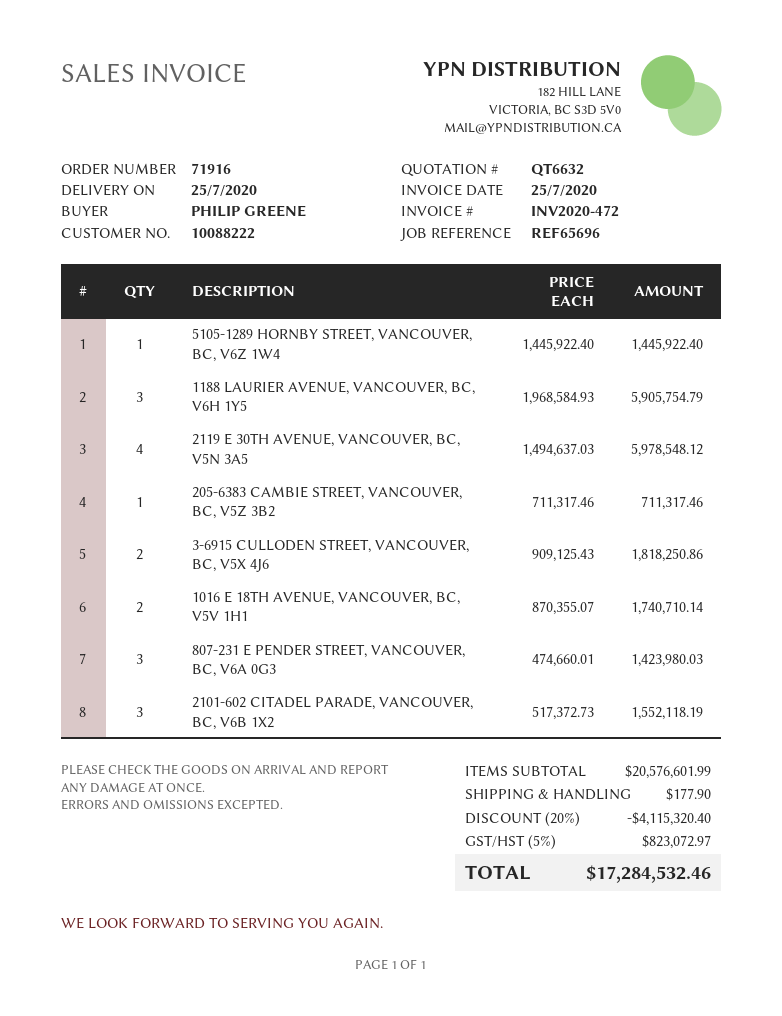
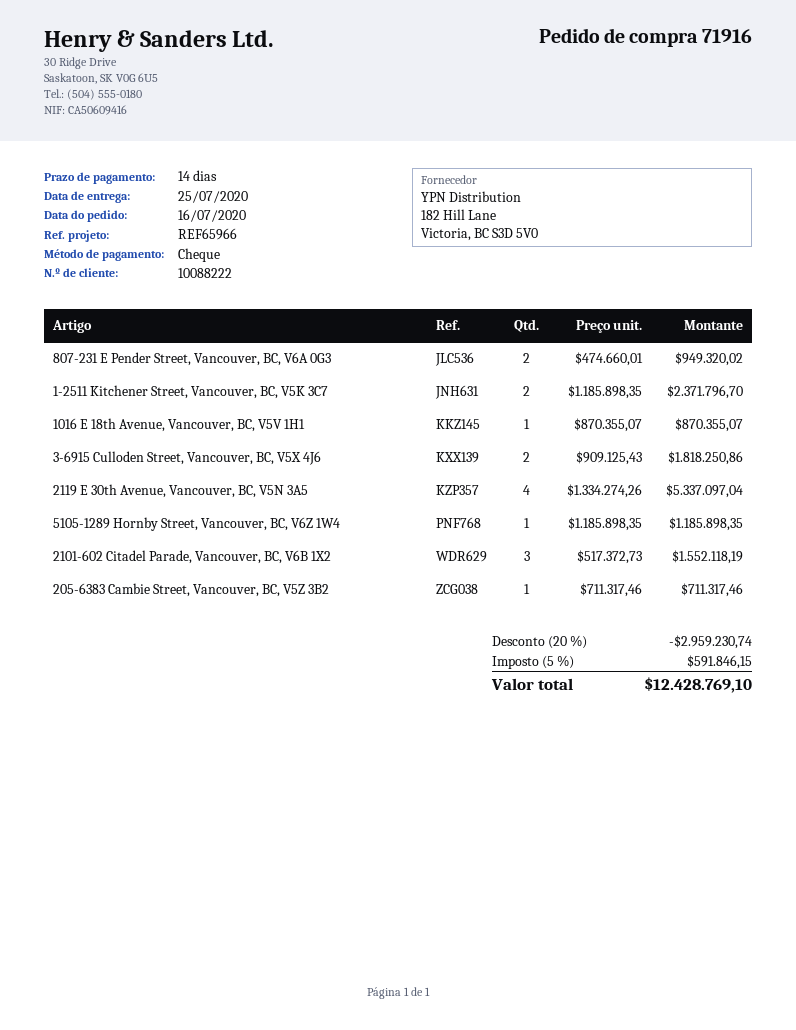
reference: REF65696 -> REF65966
5105-1289 HORNBY STREET, VANCOUVER, BC, V6Z 1W4: 1 x 1445922.40 = 1445922.40 -> 1 x 1185898.35 = 1185898.35
1188 LAURIER AVENUE, VANCOUVER, BC, V6H 1Y5: 3 x 1968584.93 = 5905754.79 -> none
2119 E 30TH AVENUE, VANCOUVER, BC, V5N 3A5: 4 x 1494637.03 = 5978548.12 -> 4 x 1334274.26 = 5337097.04
1016 E 18TH AVENUE, VANCOUVER, BC, V5V 1H1: 2 x 870355.07 = 1740710.14 -> 1 x 870355.07 = 870355.07
807-231 E PENDER STREET, VANCOUVER, BC, V6A 0G3: 3 x 474660.01 = 1423980.03 -> 2 x 474660.01 = 949320.02
1-2511 Kitchener Street, Vancouver, BC, V5K 3C7: none -> 2 x 1185898.35 = 2371796.70
discount: 20% = 4115320.40 -> 20% = 2959230.74
shipping: 177.90 -> none
tax: 5% = 823072.97 -> 5% = 591846.15
total: 17284532.46 -> 12428769.10

